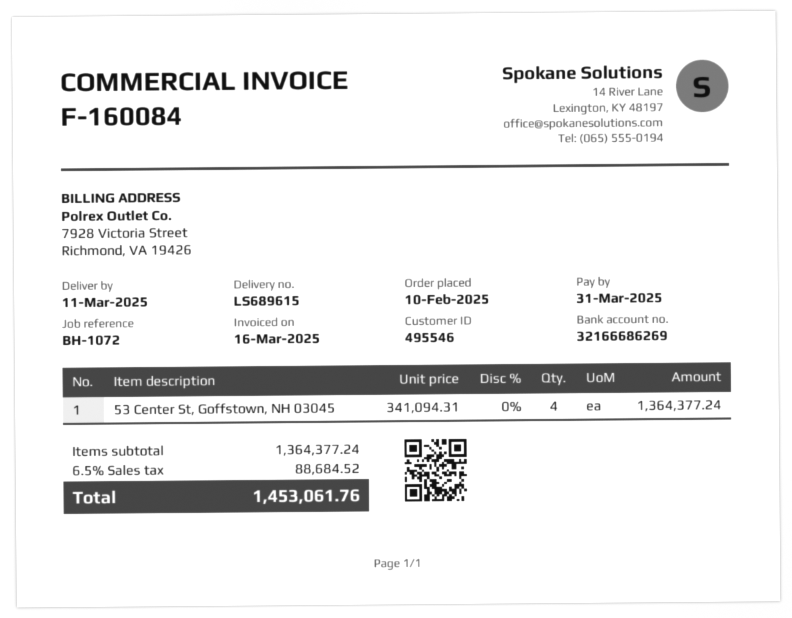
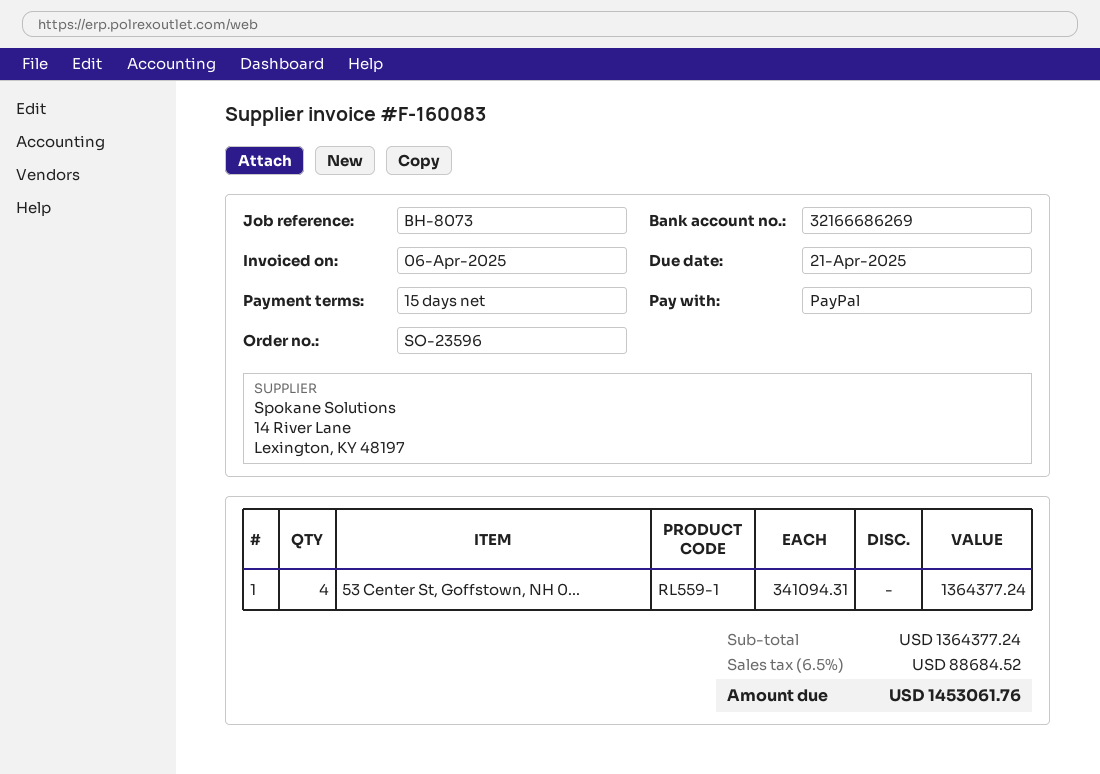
invoice number: F-160084 -> F-160083
invoice date: 2025-03-16 -> 2025-04-06
due date: 2025-03-31 -> 2025-04-21
reference: BH-1072 -> BH-8073

